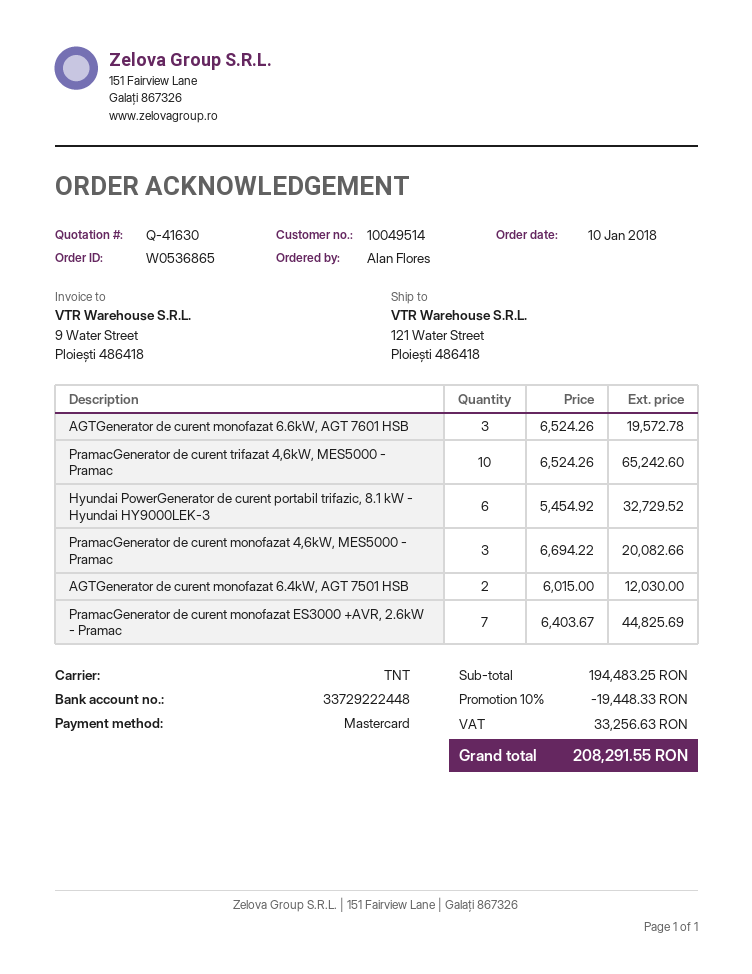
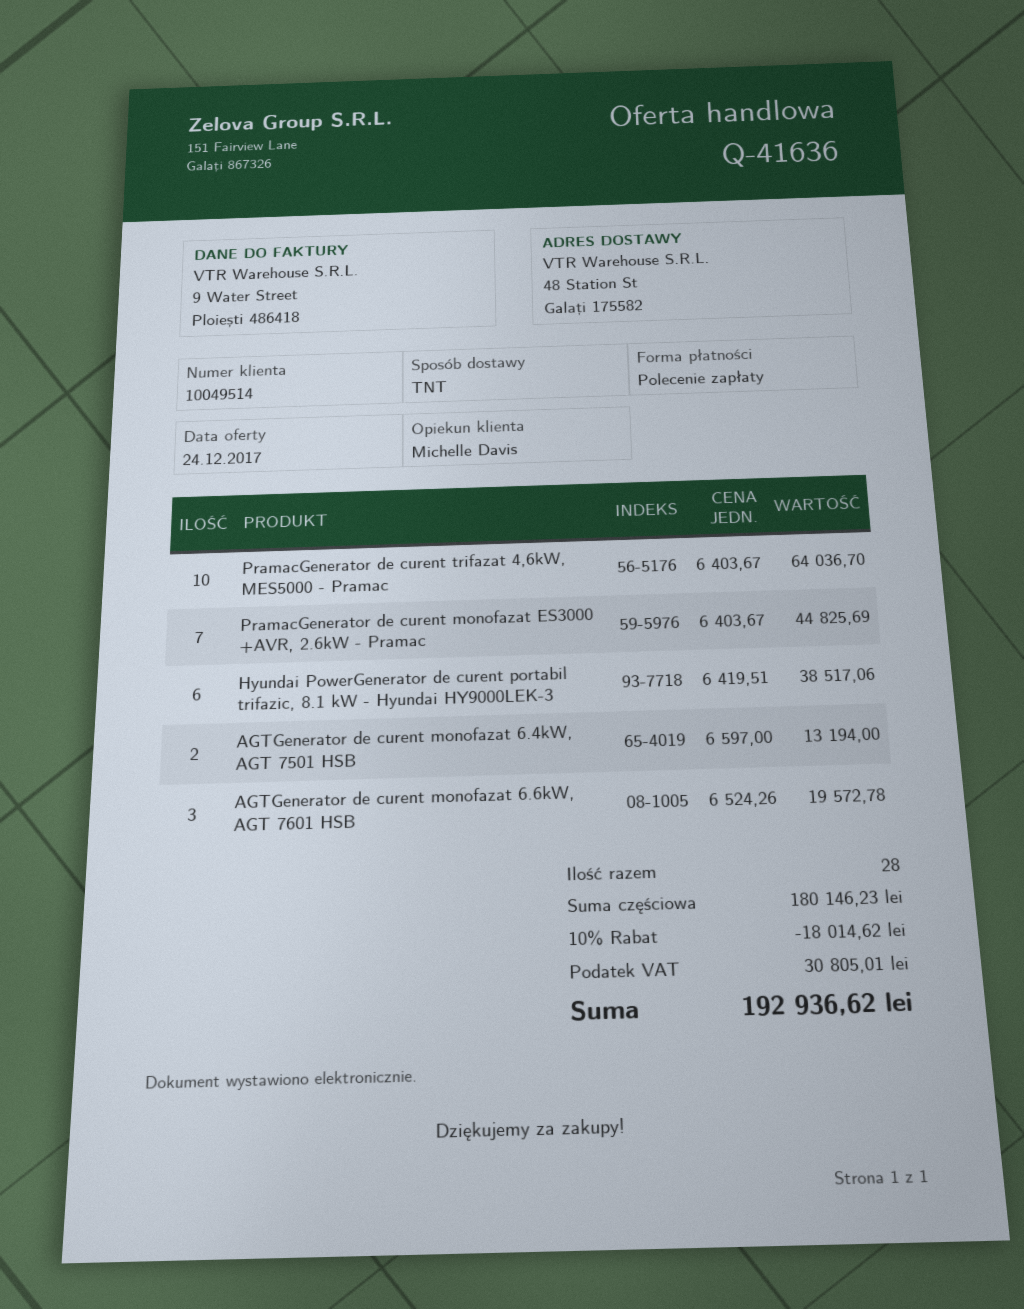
quote number: Q-41630 -> Q-41636
payment method: Mastercard -> direct debit
ship to: 121 Water Street, Ploiești 486418 -> 48 Station St, Galați 175582
PramacGenerator de curent trifazat 4,6kW, MES5000 - Pramac: 10 x 6524.26 = 65242.60 -> 10 x 6403.67 = 64036.70
Hyundai PowerGenerator de curent portabil trifazic, 8.1 kW - Hyundai HY9000LEK-3: 6 x 5454.92 = 32729.52 -> 6 x 6419.51 = 38517.06
PramacGenerator de curent monofazat 4,6kW, MES5000 - Pramac: 3 x 6694.22 = 20082.66 -> none
AGTGenerator de curent monofazat 6.4kW, AGT 7501 HSB: 2 x 6015.00 = 12030.00 -> 2 x 6597.00 = 13194.00
subtotal: 194483.25 -> 180146.23
discount: 10% = 19448.33 -> 10% = 18014.62
tax: 33256.63 -> 30805.01
total: 208291.55 -> 192936.62

